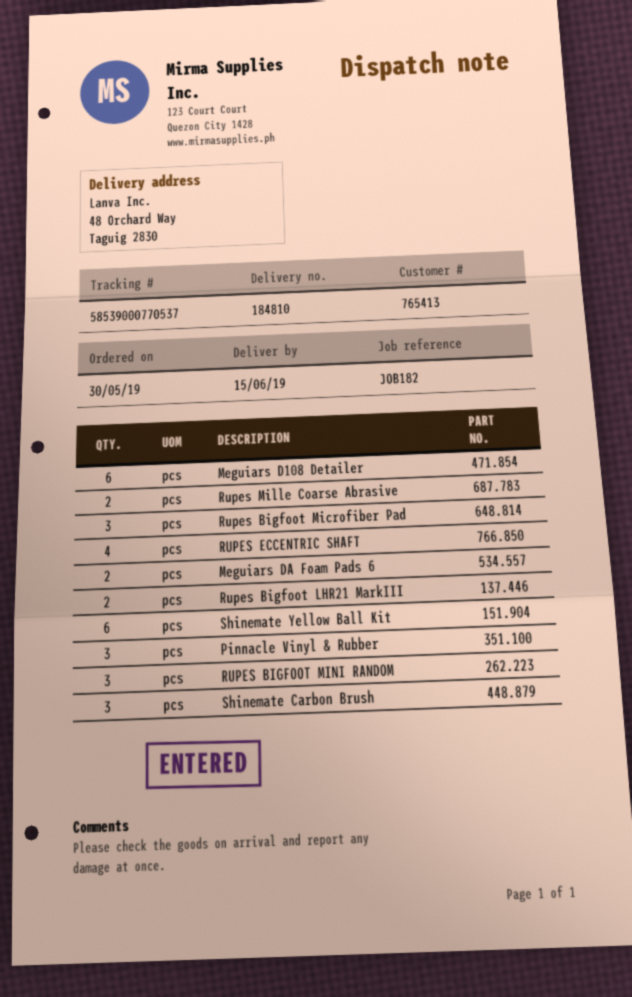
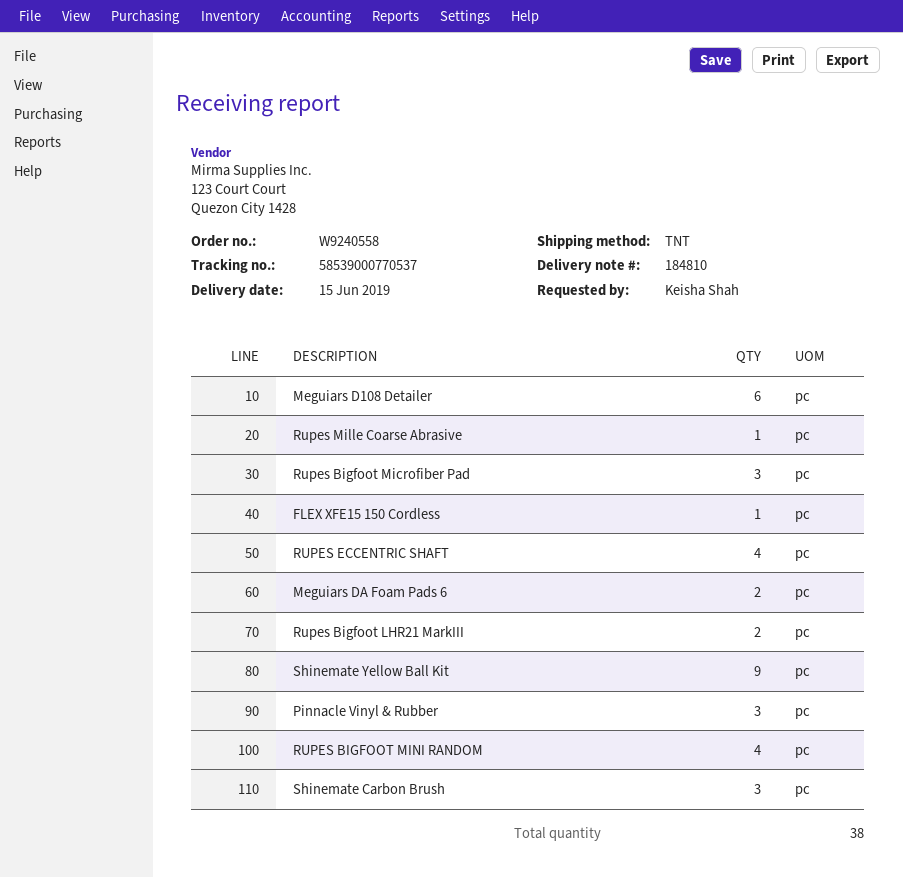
Rupes Mille Coarse Abrasive: 2 -> 1
Shinemate Yellow Ball Kit: 6 -> 9
RUPES BIGFOOT MINI RANDOM: 3 -> 4
FLEX XFE15 150 Cordless: none -> 1

